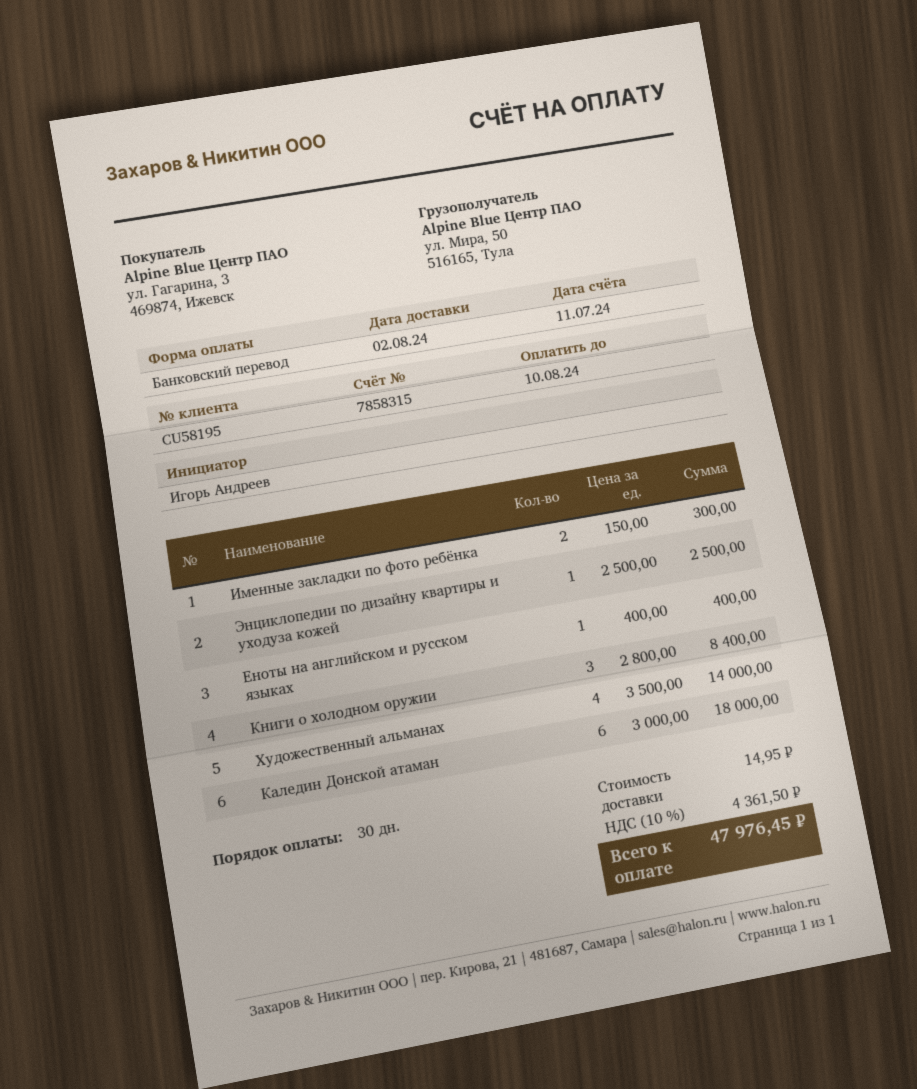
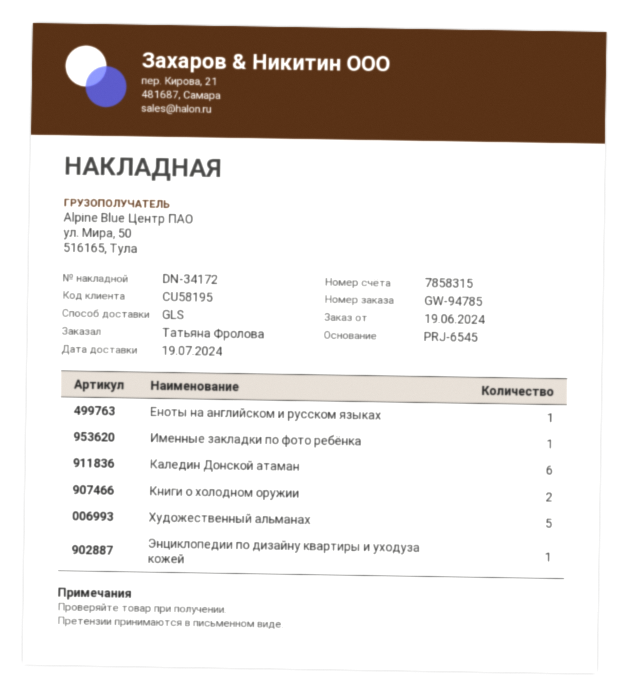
delivery date: 2024-08-02 -> 2024-07-19
ordered by: Игорь Андреев -> Татьяна Фролова
Именные закладки по фото ребёнка: 2 -> 1
Книги о холодном оружии: 3 -> 2
Художественный альманах: 4 -> 5

